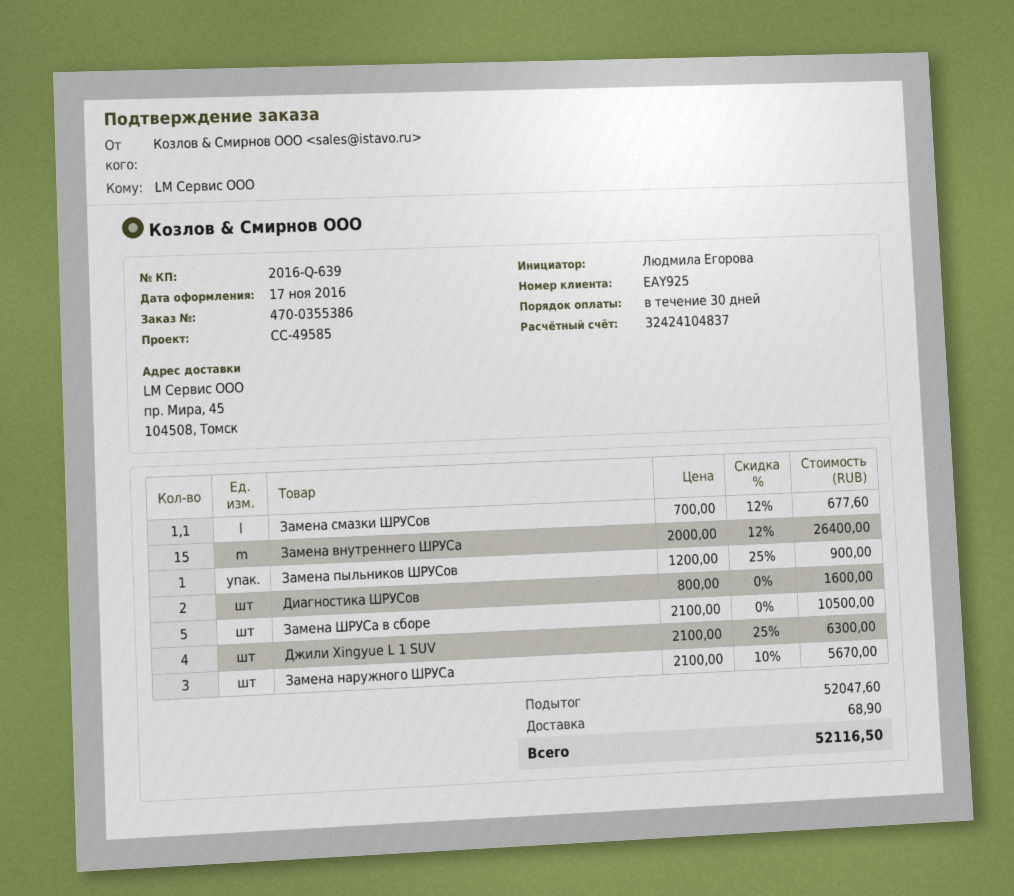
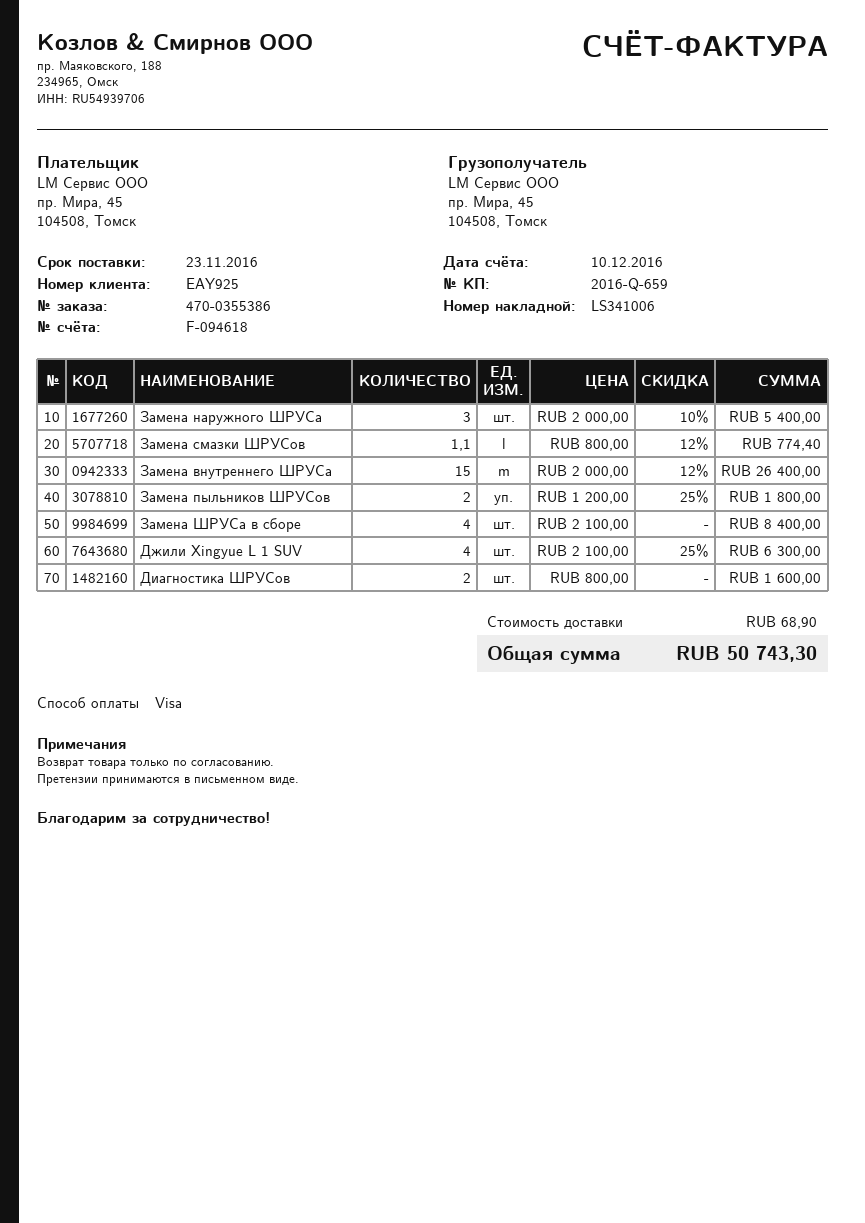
quote number: 2016-Q-639 -> 2016-Q-659
Замена смазки ШРУСов: 1.1 x 700.00 - 12% = 677.60 -> 1.1 x 800.00 - 12% = 774.40
Замена пыльников ШРУСов: 1 x 1200.00 - 25% = 900.00 -> 2 x 1200.00 - 25% = 1800.00
Замена ШРУСа в сборе: 5 x 2100.00 = 10500.00 -> 4 x 2100.00 = 8400.00
Замена наружного ШРУСа: 3 x 2100.00 - 10% = 5670.00 -> 3 x 2000.00 - 10% = 5400.00
total: 52116.50 -> 50743.30

